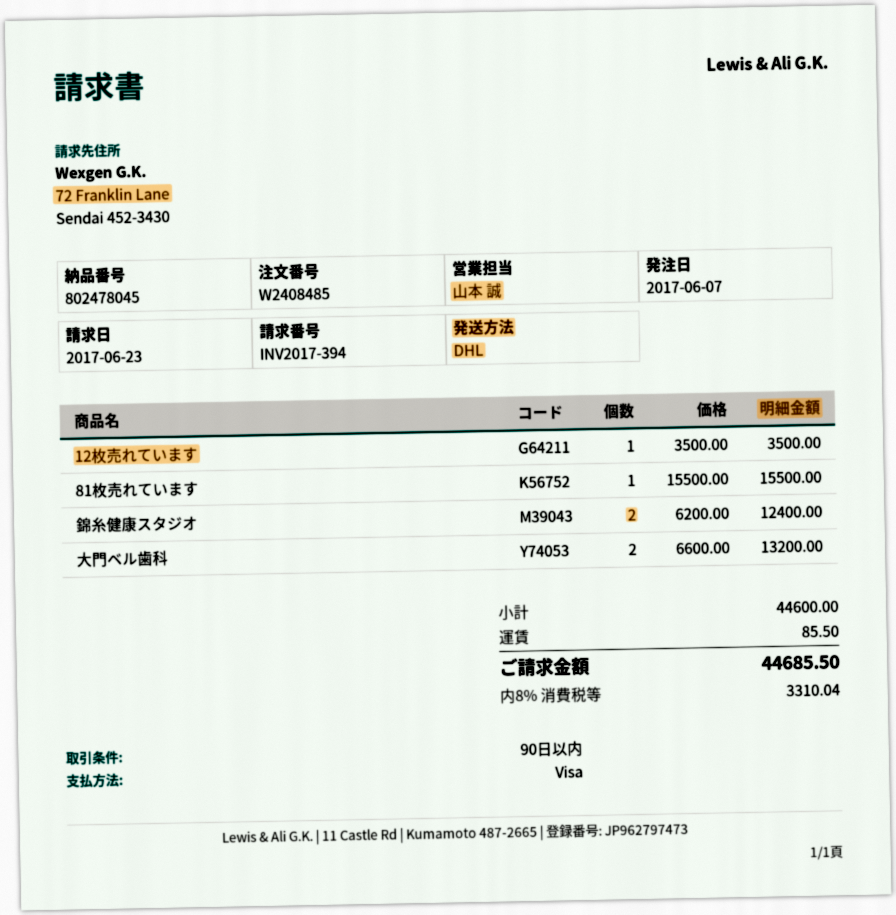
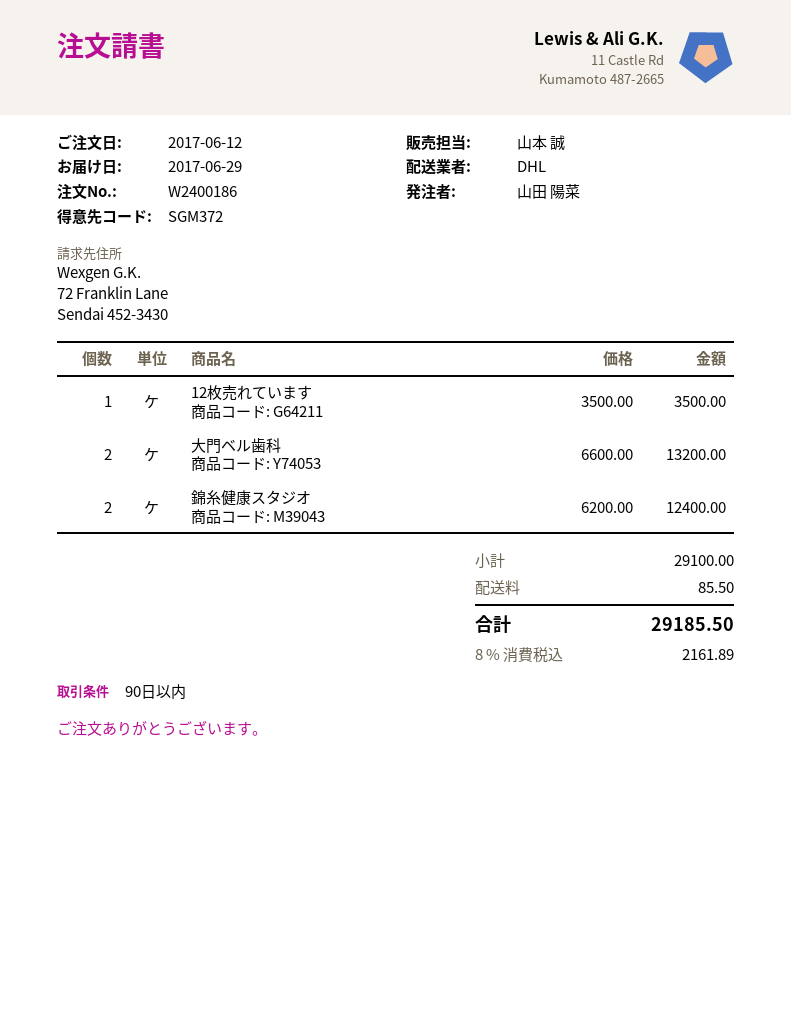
order number: W2408485 -> W2400186
order date: 2017-06-07 -> 2017-06-12
81枚売れています: 1 x 15500.00 = 15500.00 -> none
subtotal: 44600.00 -> 29100.00
tax: 8% = 3310.04 -> 8% = 2161.89
total: 44685.50 -> 29185.50

